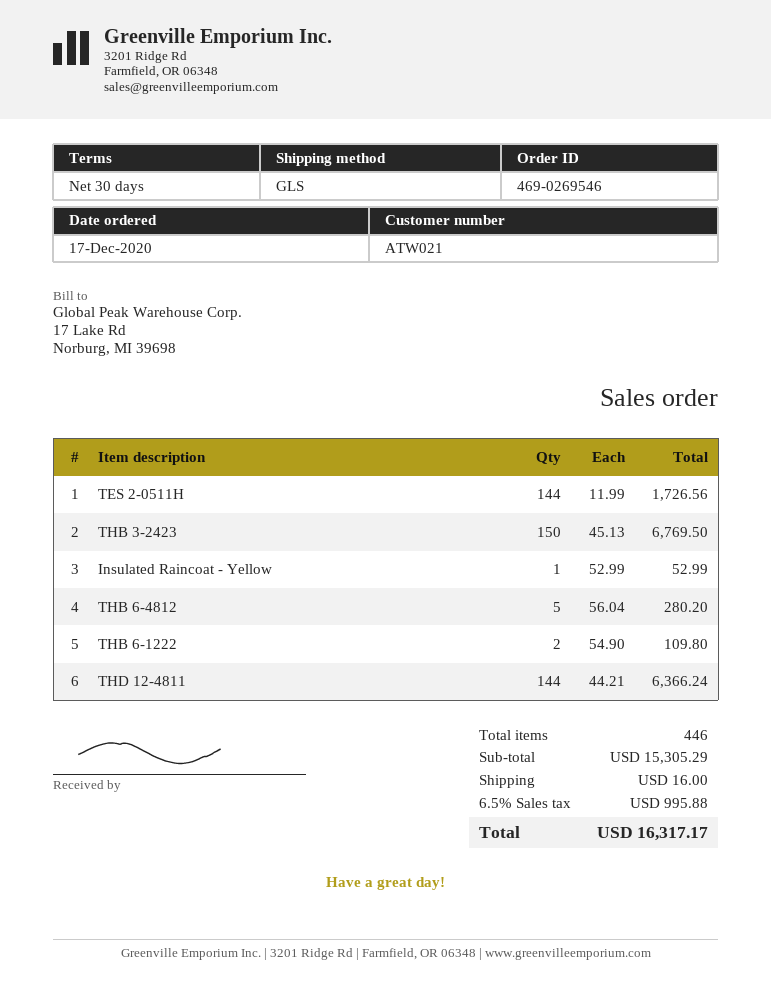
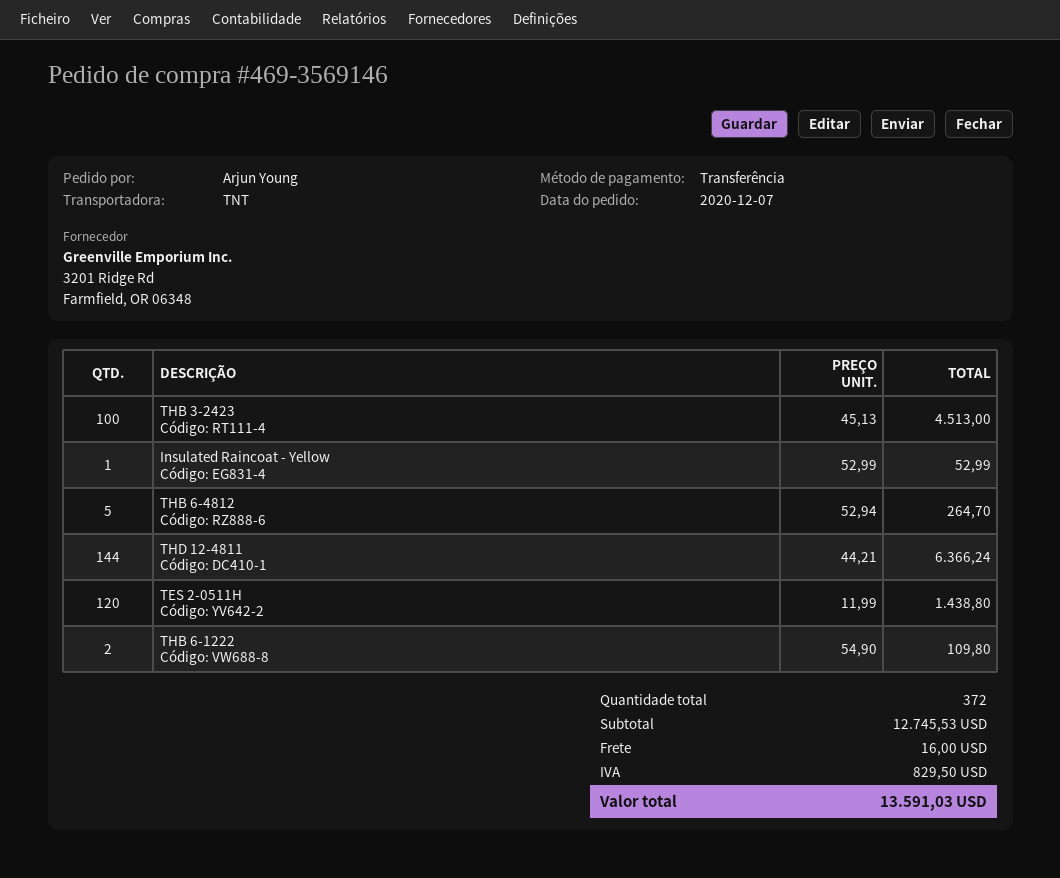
order number: 469-0269546 -> 469-3569146
order date: 2020-12-17 -> 2020-12-07
shipping method: GLS -> TNT
TES 2-0511H: 144 x 11.99 = 1726.56 -> 120 x 11.99 = 1438.80
THB 3-2423: 150 x 45.13 = 6769.50 -> 100 x 45.13 = 4513.00
THB 6-4812: 5 x 56.04 = 280.20 -> 5 x 52.94 = 264.70
total quantity: 446 -> 372
subtotal: 15305.29 -> 12745.53
tax: 995.88 -> 829.50
total: 16317.17 -> 13591.03

